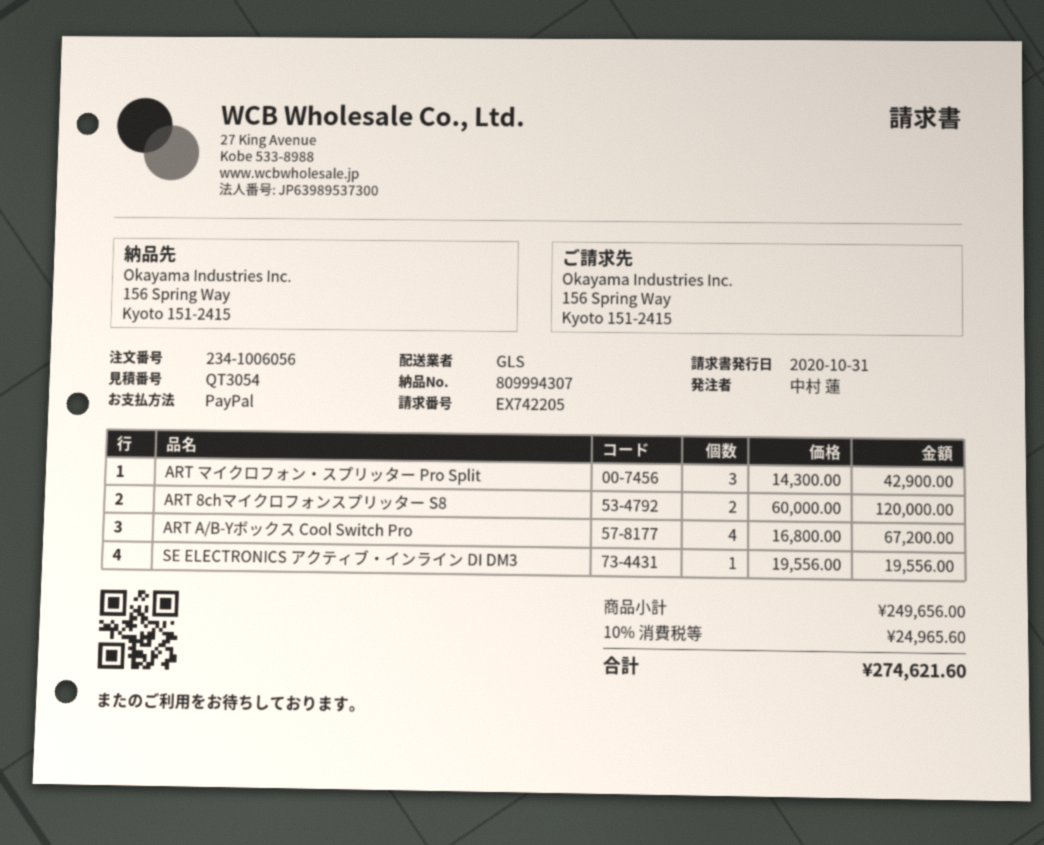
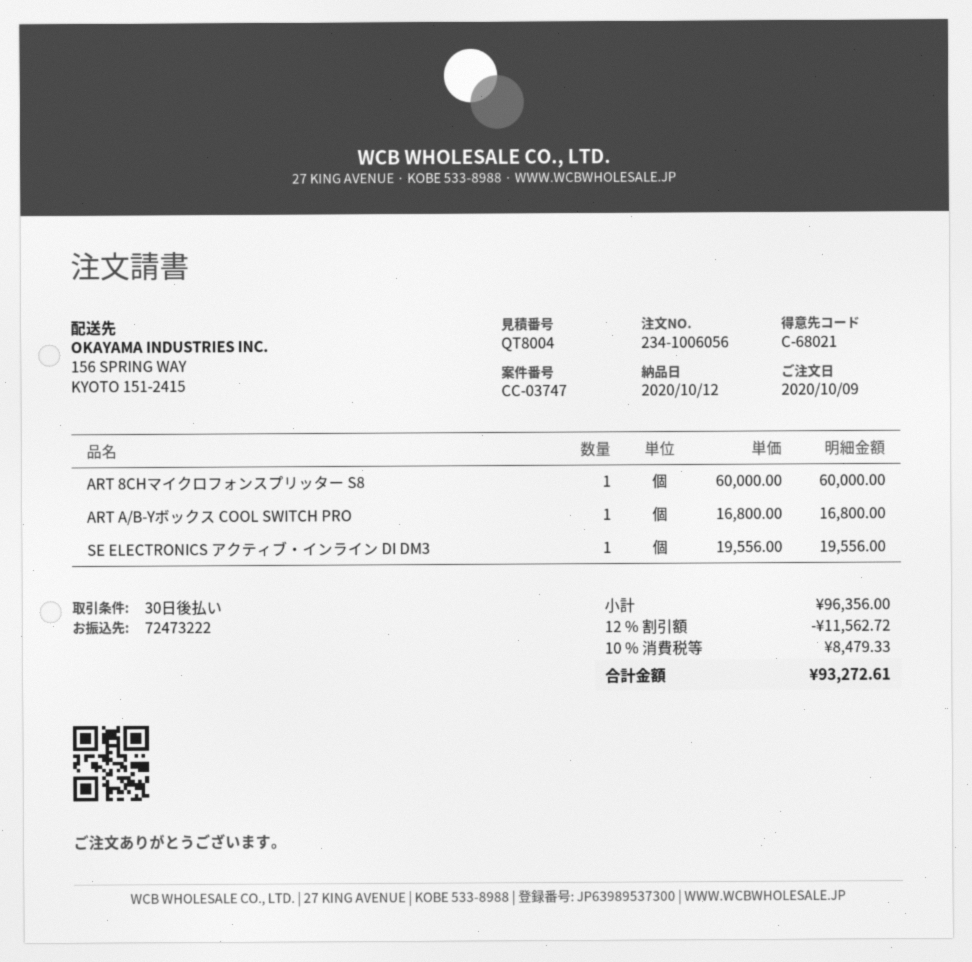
quote number: QT3054 -> QT8004
ART マイクロフォン・スプリッター Pro Split: 3 x 14300.00 = 42900.00 -> none
ART 8chマイクロフォンスプリッター S8: 2 x 60000.00 = 120000.00 -> 1 x 60000.00 = 60000.00
ART A/B-Yボックス Cool Switch Pro: 4 x 16800.00 = 67200.00 -> 1 x 16800.00 = 16800.00
subtotal: 249656.00 -> 96356.00
discount: none -> 12% = 11562.72
tax: 10% = 24965.60 -> 10% = 8479.33
total: 274621.60 -> 93272.61

